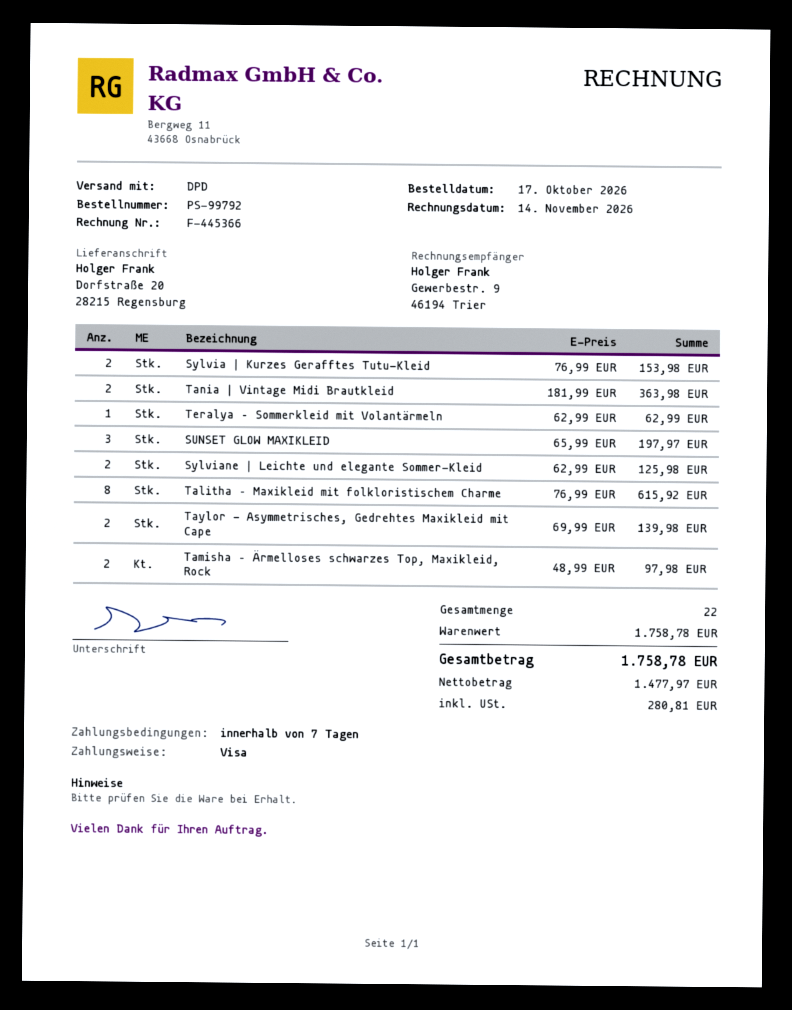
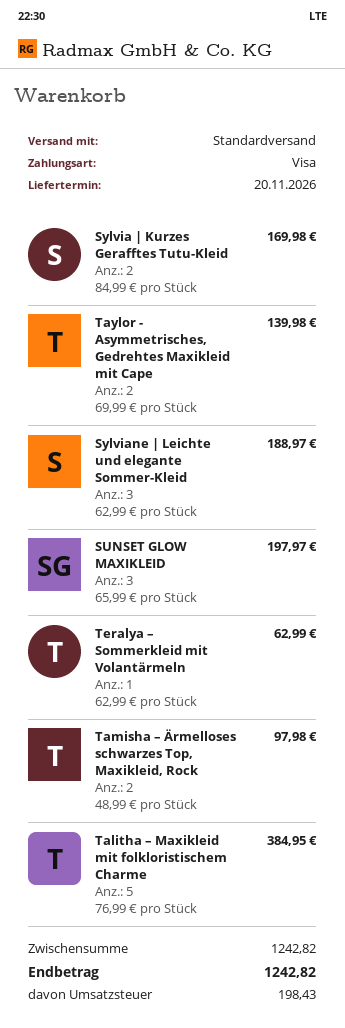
shipping method: DPD -> standard
Sylvia | Kurzes Gerafftes Tutu-Kleid: 2 x 76.99 = 153.98 -> 2 x 84.99 = 169.98
Tania | Vintage Midi Brautkleid: 2 x 181.99 = 363.98 -> none
Sylviane | Leichte und elegante Sommer-Kleid: 2 x 62.99 = 125.98 -> 3 x 62.99 = 188.97
Talitha – Maxikleid mit folkloristischem Charme: 8 x 76.99 = 615.92 -> 5 x 76.99 = 384.95
subtotal: 1758.78 -> 1242.82
tax: 280.81 -> 198.43
total: 1758.78 -> 1242.82

